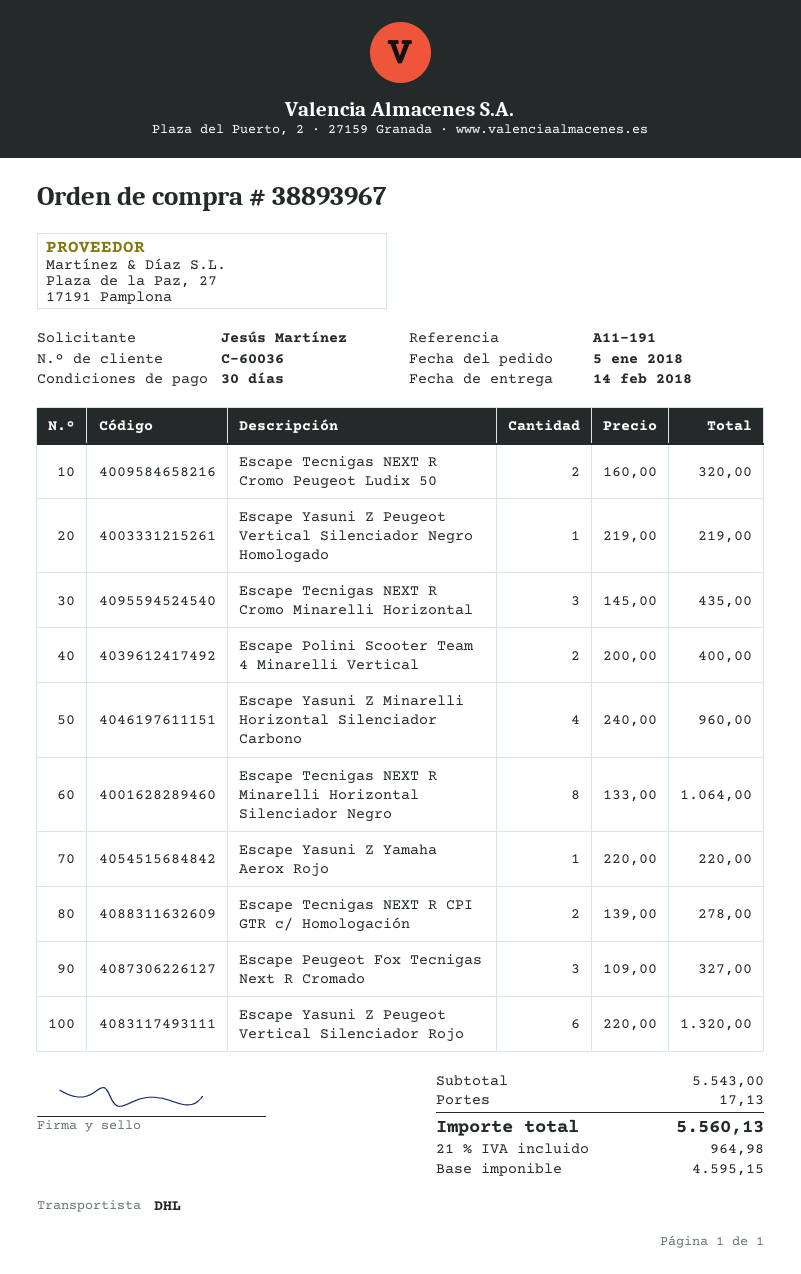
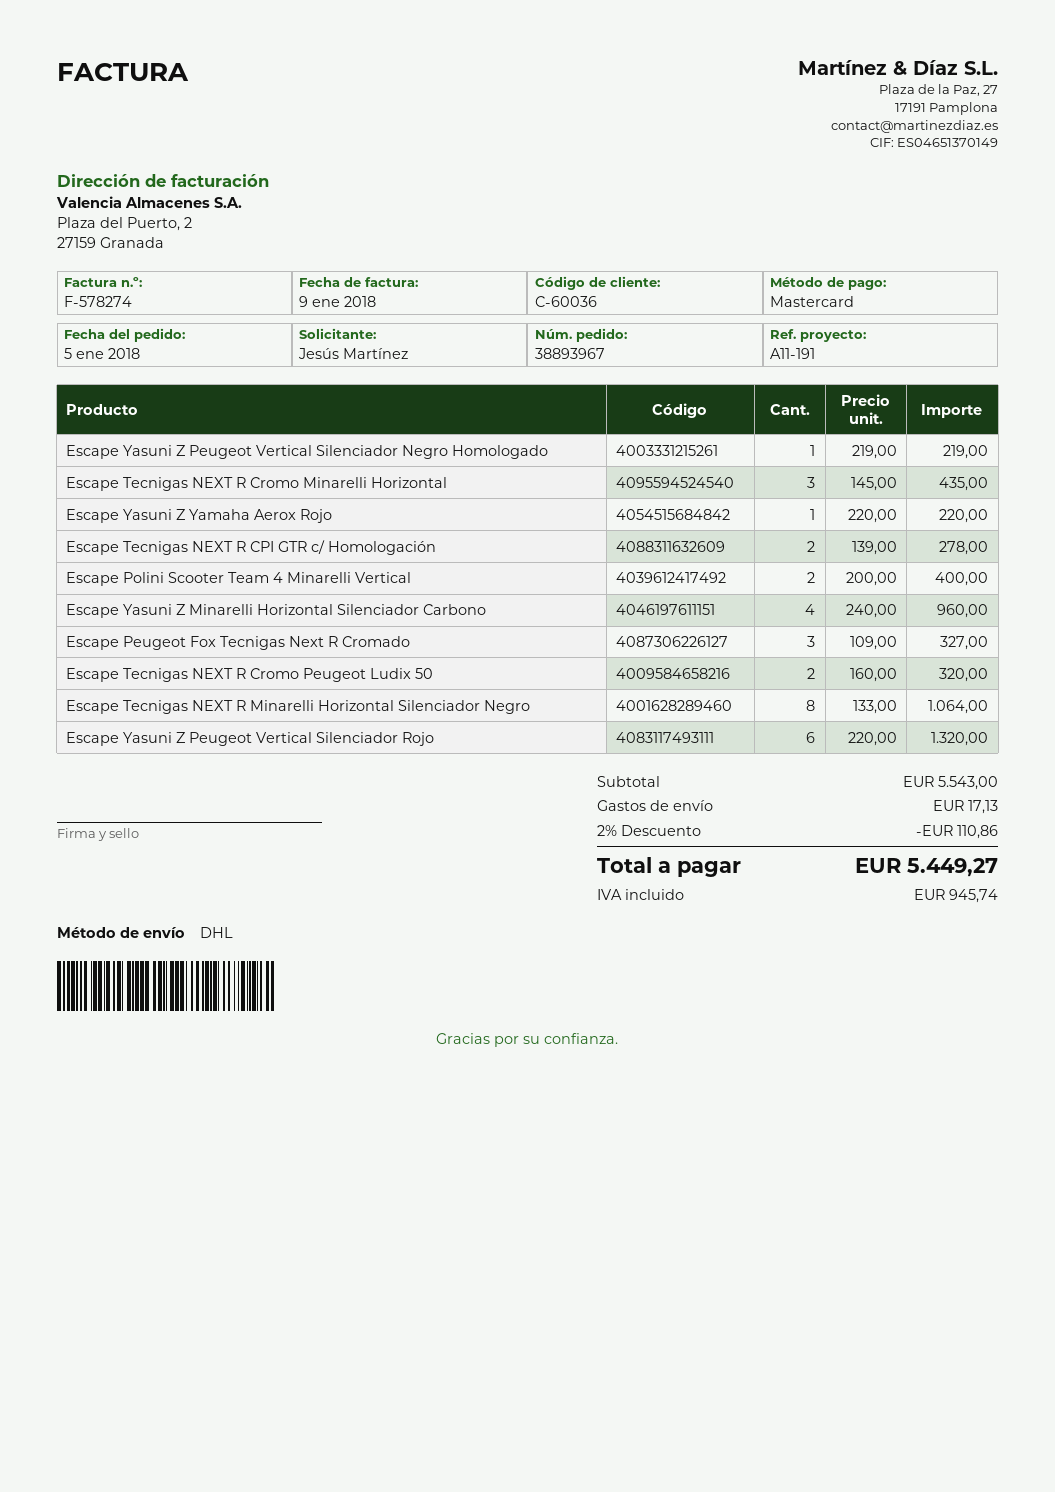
discount: none -> 2% = 110.86
tax: 964.98 -> 945.74
total: 5560.13 -> 5449.27

